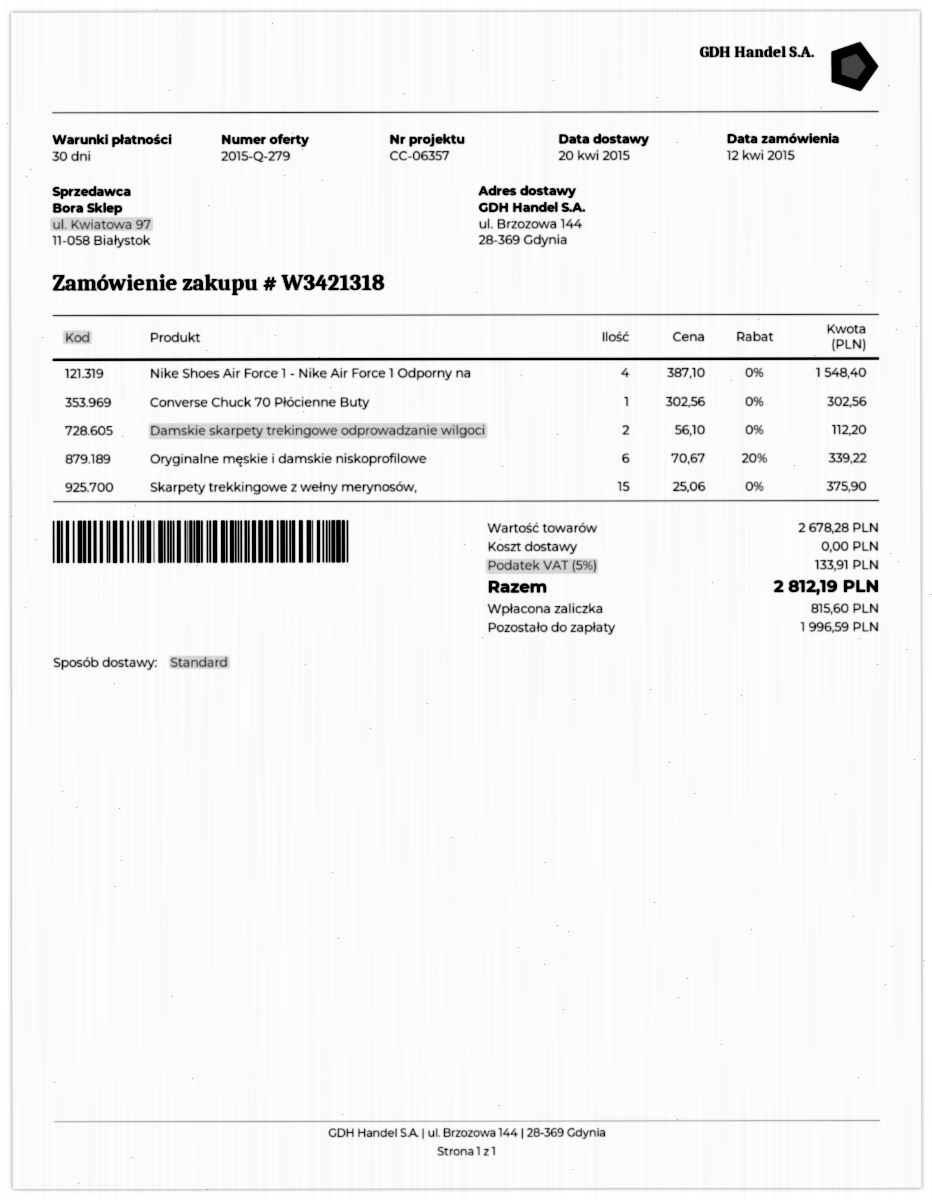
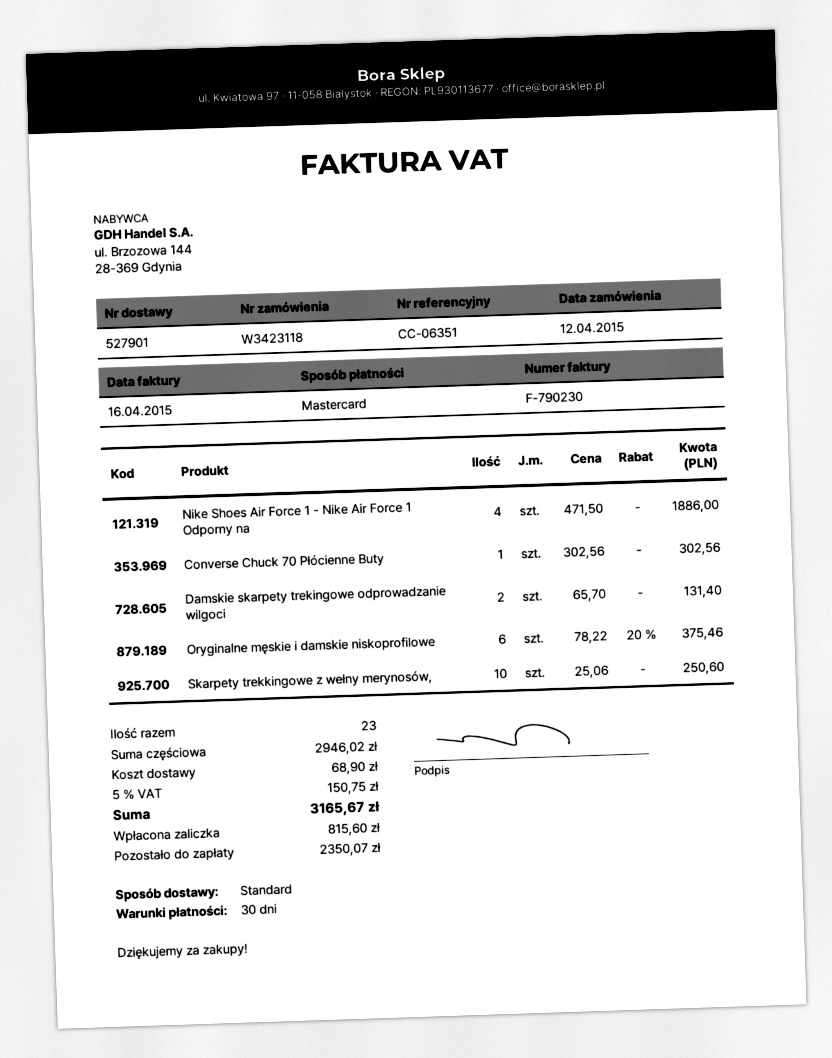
order number: W3421318 -> W3423118
reference: CC-06357 -> CC-06351
Nike Shoes Air Force 1 - Nike Air Force 1 Odporny na: 4 x 387.10 = 1548.40 -> 4 x 471.50 = 1886.00
Damskie skarpety trekingowe odprowadzanie wilgoci: 2 x 56.10 = 112.20 -> 2 x 65.70 = 131.40
Oryginalne męskie i damskie niskoprofilowe: 6 x 70.67 - 20% = 339.22 -> 6 x 78.22 - 20% = 375.46
Skarpety trekkingowe z wełny merynosów,: 15 x 25.06 = 375.90 -> 10 x 25.06 = 250.60
subtotal: 2678.28 -> 2946.02
shipping: 0.00 -> 68.90
tax: 5% = 133.91 -> 5% = 150.75
total: 2812.19 -> 3165.67
balance: 1996.59 -> 2350.07

